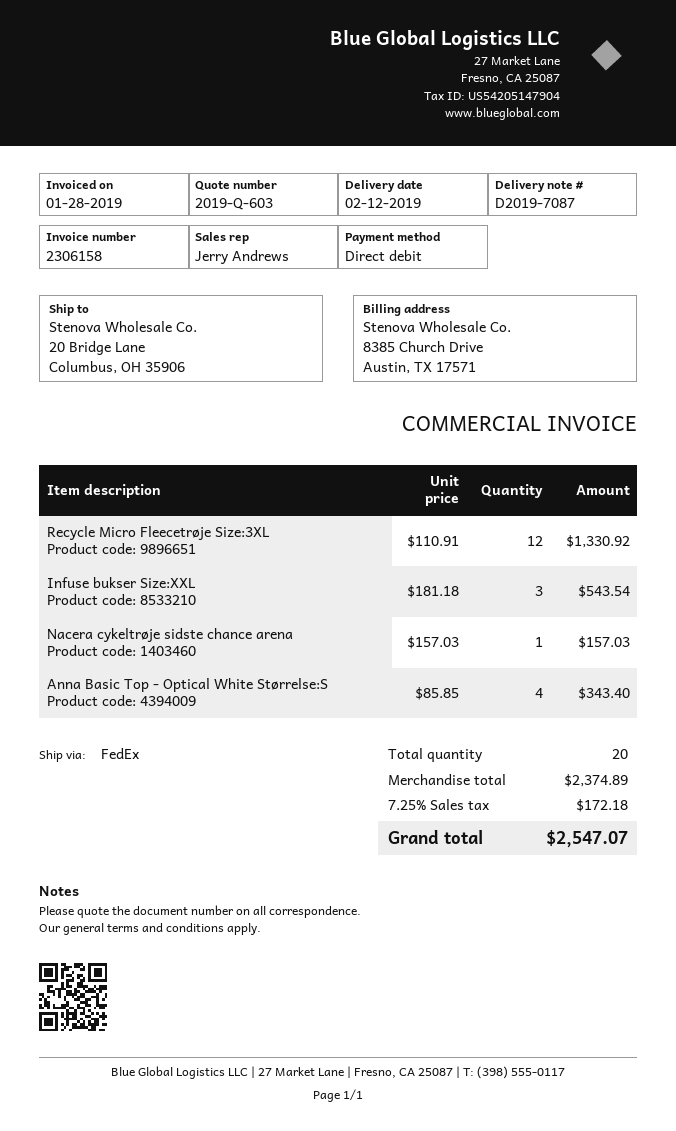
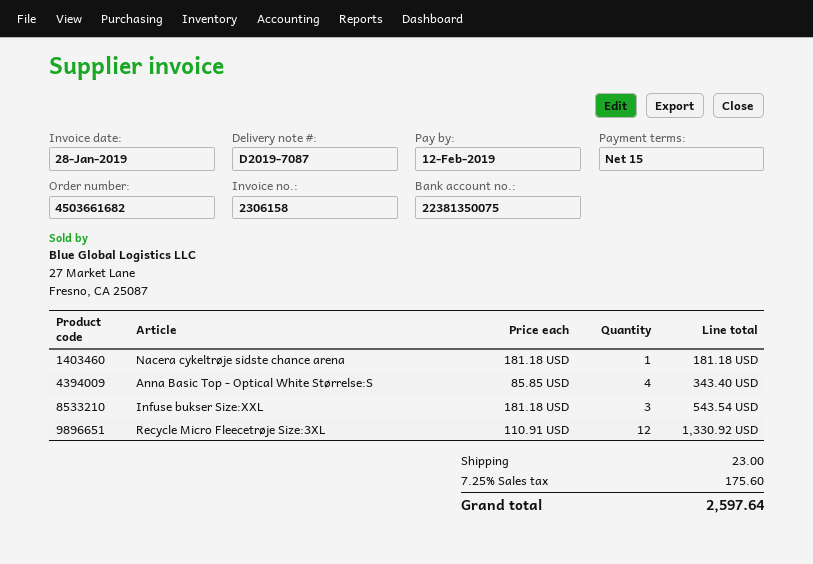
Nacera cykeltrøje sidste chance arena: 1 x 157.03 = 157.03 -> 1 x 181.18 = 181.18
shipping: none -> 23.00
tax: 7.25% = 172.18 -> 7.25% = 175.60
total: 2547.07 -> 2597.64

